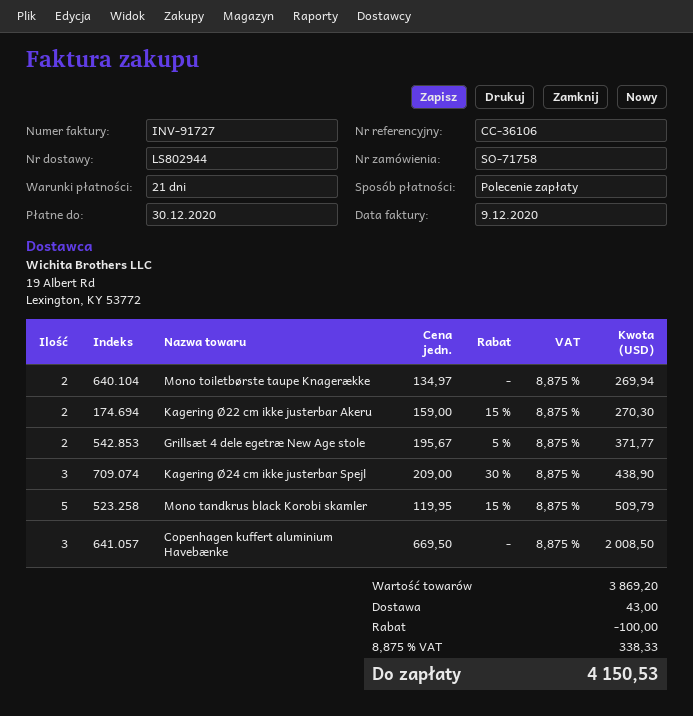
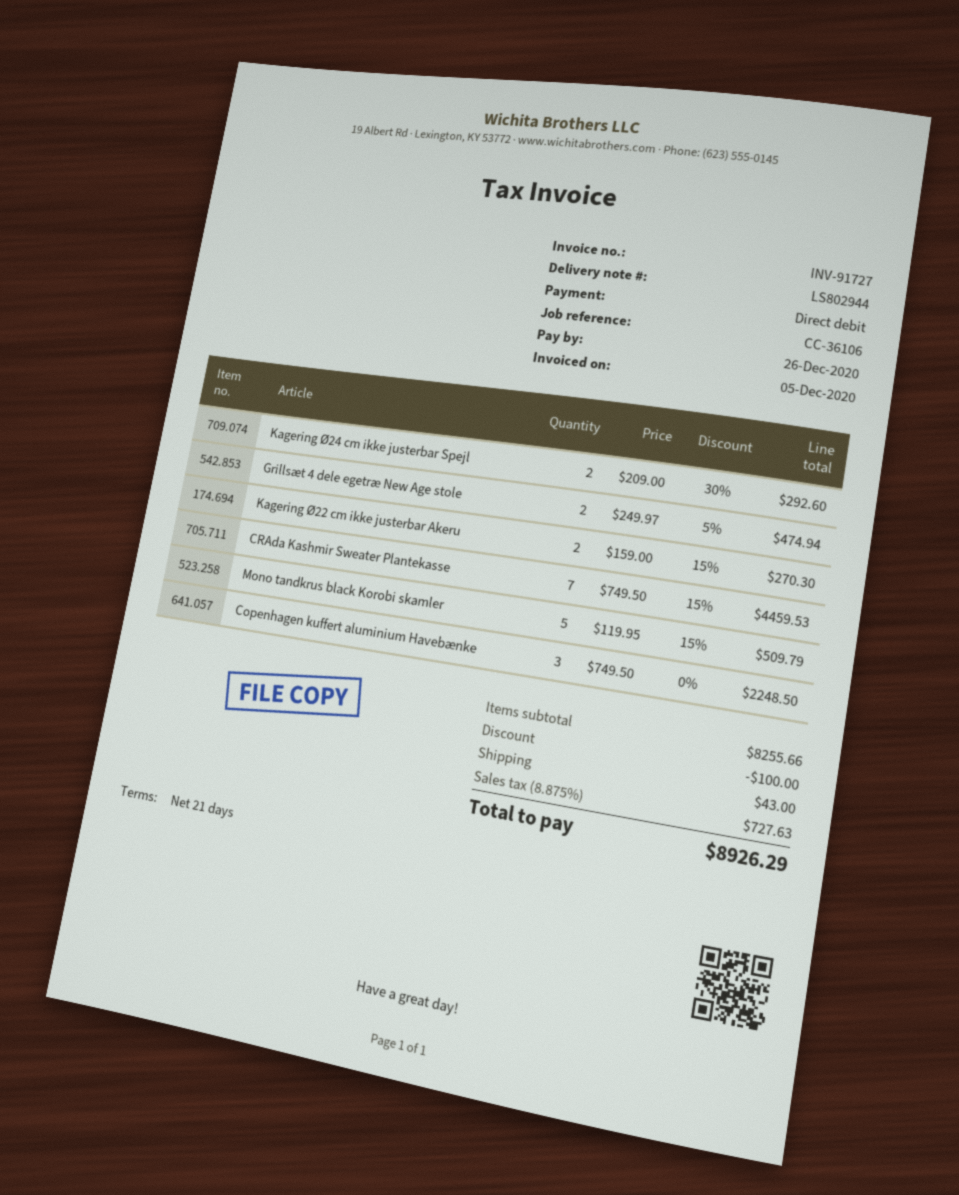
invoice date: 2020-12-09 -> 2020-12-05
due date: 2020-12-30 -> 2020-12-26
Mono toiletbørste taupe Knagerække: 2 x 134.97 = 269.94 -> none
Grillsæt 4 dele egetræ New Age stole: 2 x 195.67 - 5% = 371.77 -> 2 x 249.97 - 5% = 474.94
Kagering Ø24 cm ikke justerbar Spejl: 3 x 209.00 - 30% = 438.90 -> 2 x 209.00 - 30% = 292.60
Copenhagen kuffert aluminium Havebænke: 3 x 669.50 = 2008.50 -> 3 x 749.50 = 2248.50
CRAda Kashmir Sweater Plantekasse: none -> 7 x 749.50 - 15% = 4459.53
subtotal: 3869.20 -> 8255.66
tax: 8.875% = 338.33 -> 8.875% = 727.63
total: 4150.53 -> 8926.29

